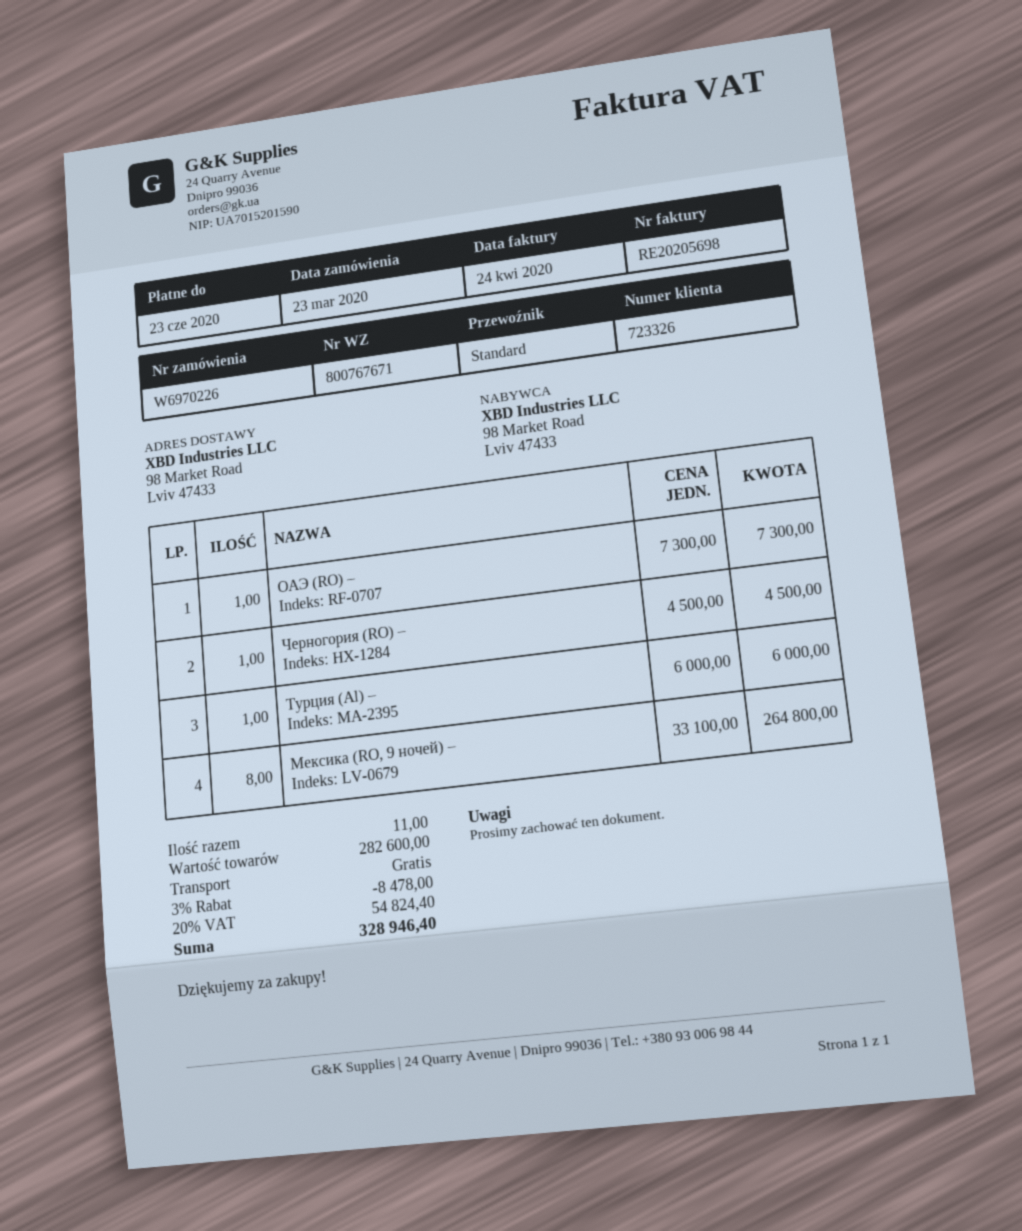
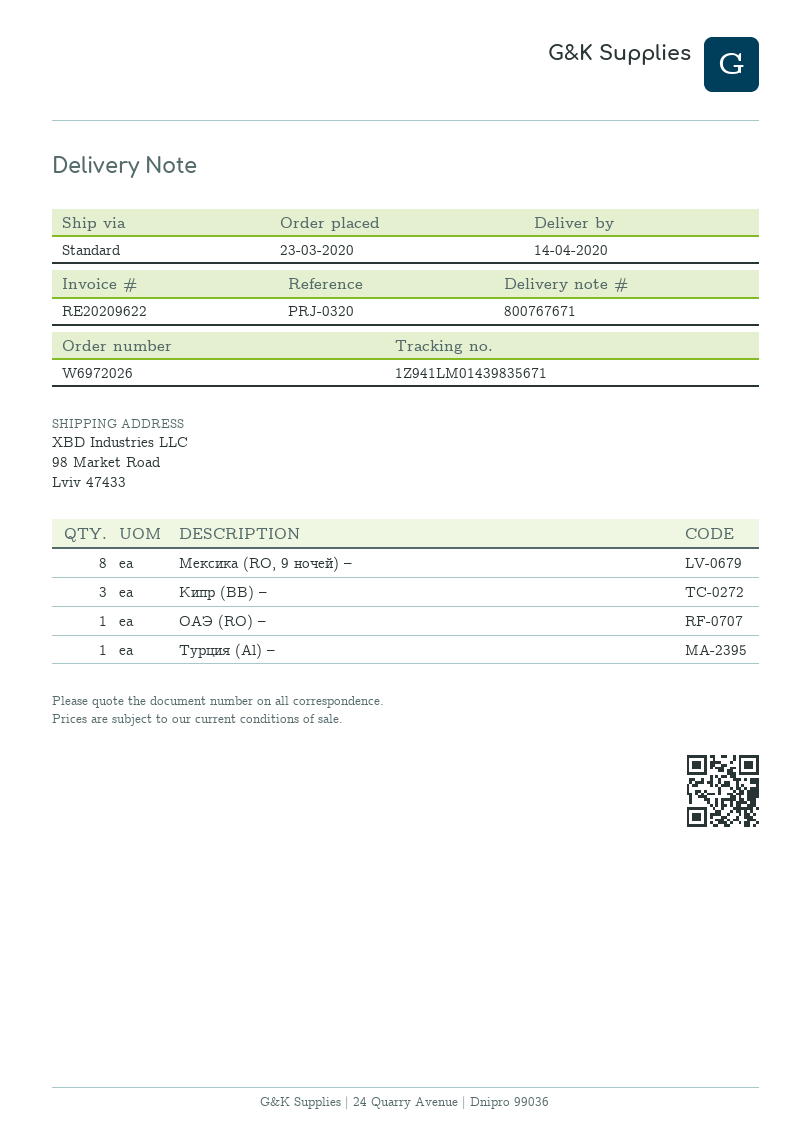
order number: W6970226 -> W6972026
invoice number: RE20205698 -> RE20209622
Черногория (RO) –: 1 -> none
Кипр (BB) –: none -> 3

